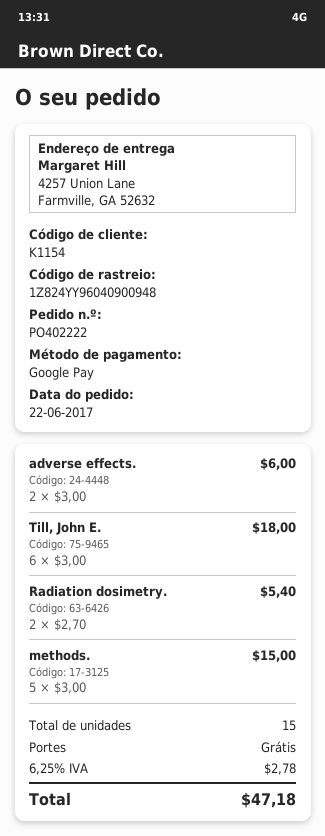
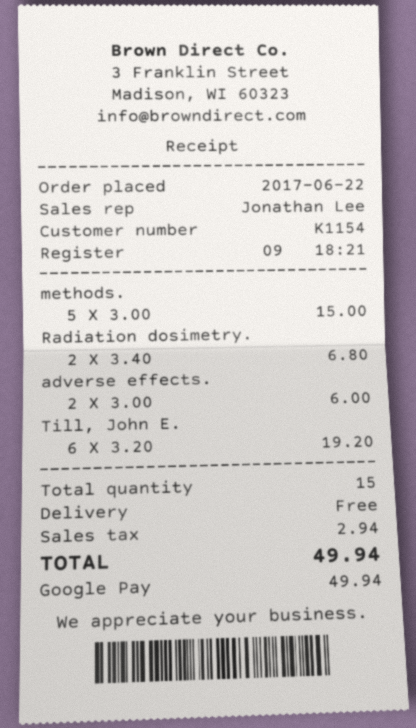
Till, John E.: 6 x 3.00 = 18.00 -> 6 x 3.20 = 19.20
Radiation dosimetry.: 2 x 2.70 = 5.40 -> 2 x 3.40 = 6.80
tax: 2.78 -> 2.94
total: 47.18 -> 49.94

